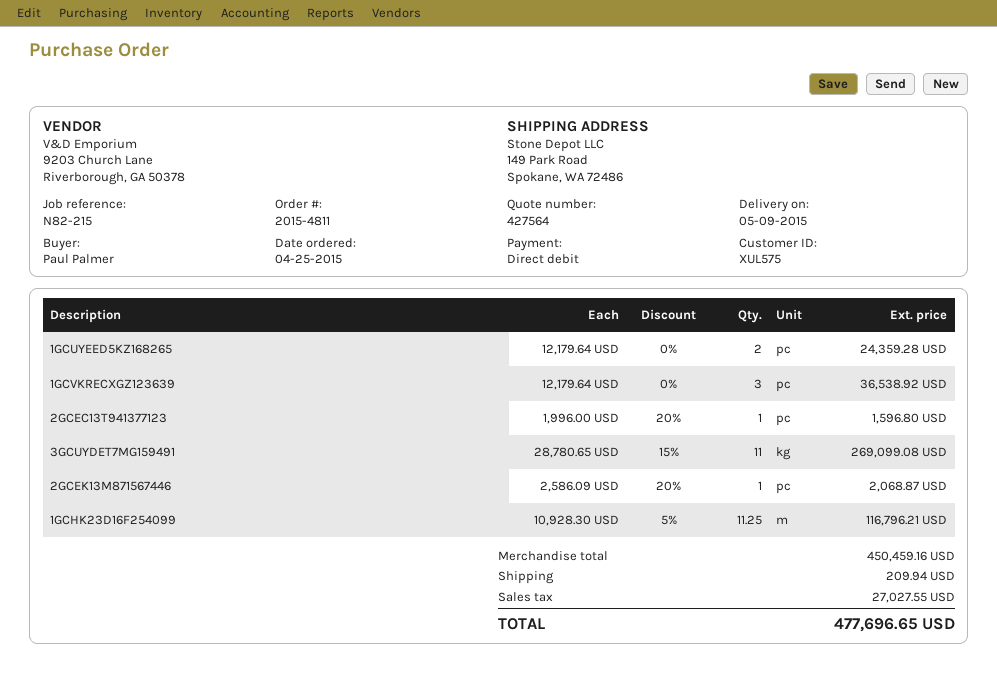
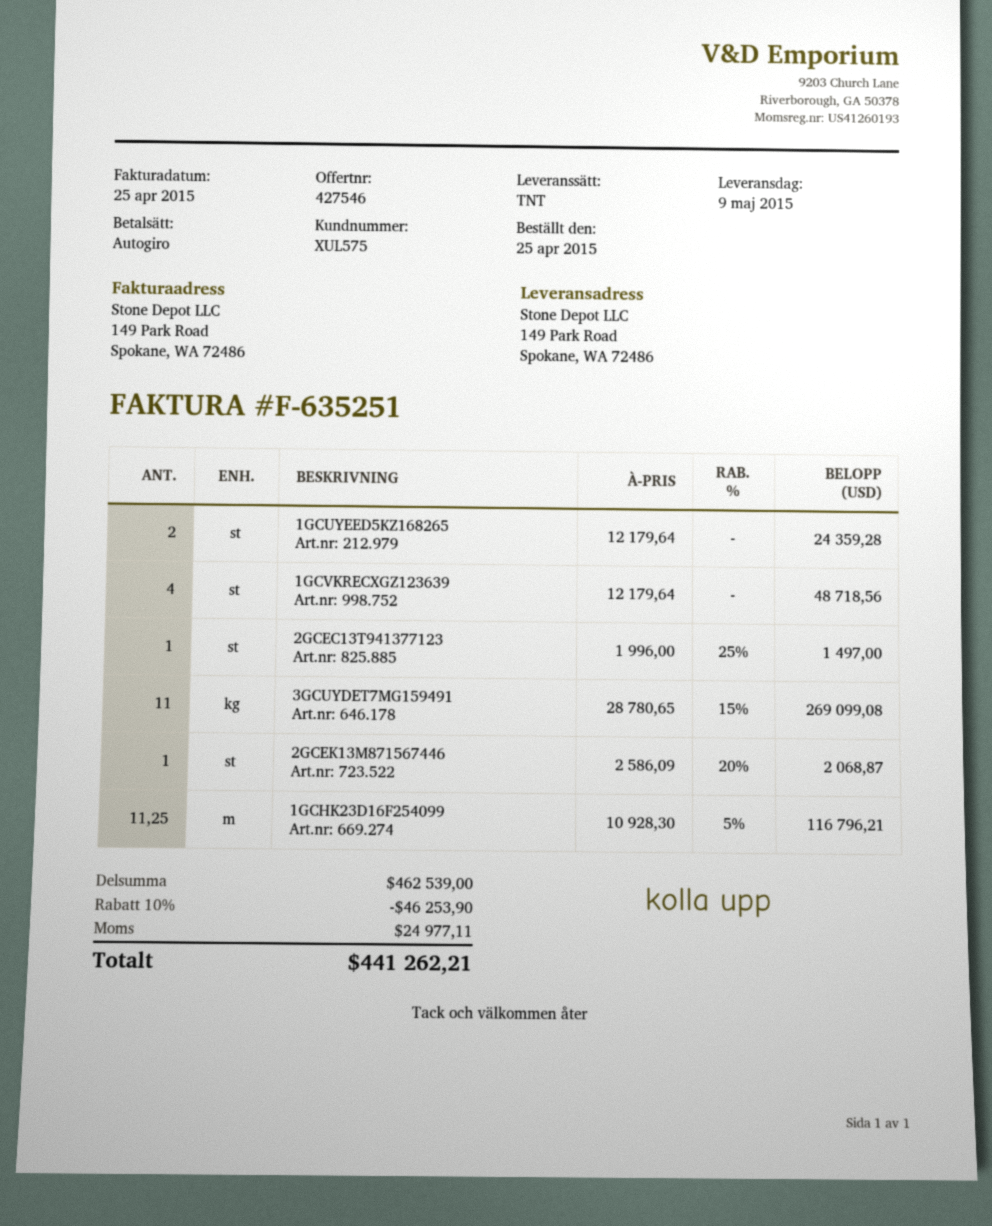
quote number: 427564 -> 427546
1GCVKRECXGZ123639: 3 x 12179.64 = 36538.92 -> 4 x 12179.64 = 48718.56
2GCEC13T941377123: 1 x 1996.00 - 20% = 1596.80 -> 1 x 1996.00 - 25% = 1497.00
subtotal: 450459.16 -> 462539.00
discount: none -> 10% = 46253.90
shipping: 209.94 -> none
tax: 27027.55 -> 24977.11
total: 477696.65 -> 441262.21

